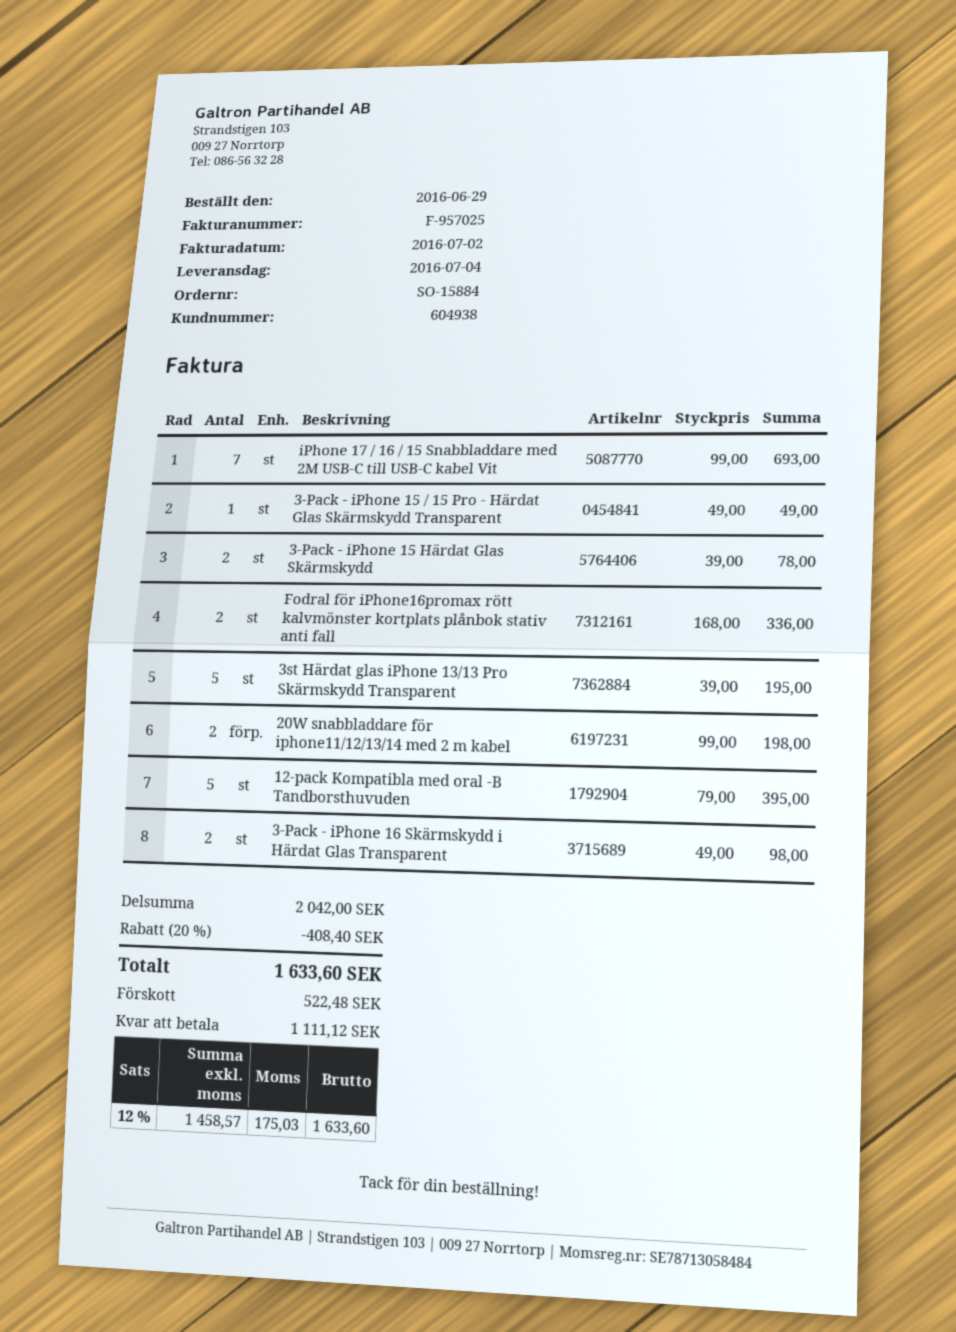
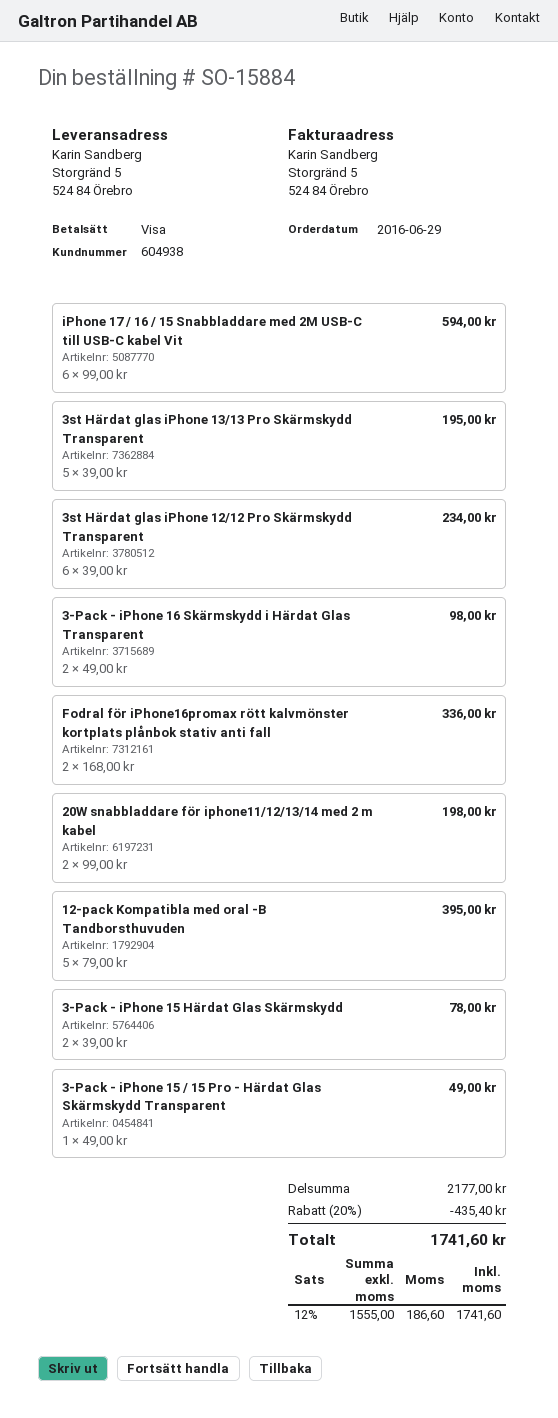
iPhone 17 / 16 / 15 Snabbladdare med 2M USB-C till USB-C kabel Vit: 7 x 99.00 = 693.00 -> 6 x 99.00 = 594.00
3st Härdat glas iPhone 12/12 Pro Skärmskydd Transparent: none -> 6 x 39.00 = 234.00
subtotal: 2042.00 -> 2177.00
discount: 20% = 408.40 -> 20% = 435.40
net: 1458.57 -> 1555.00
tax: 12% = 175.03 -> 12% = 186.60
total: 1633.60 -> 1741.60

